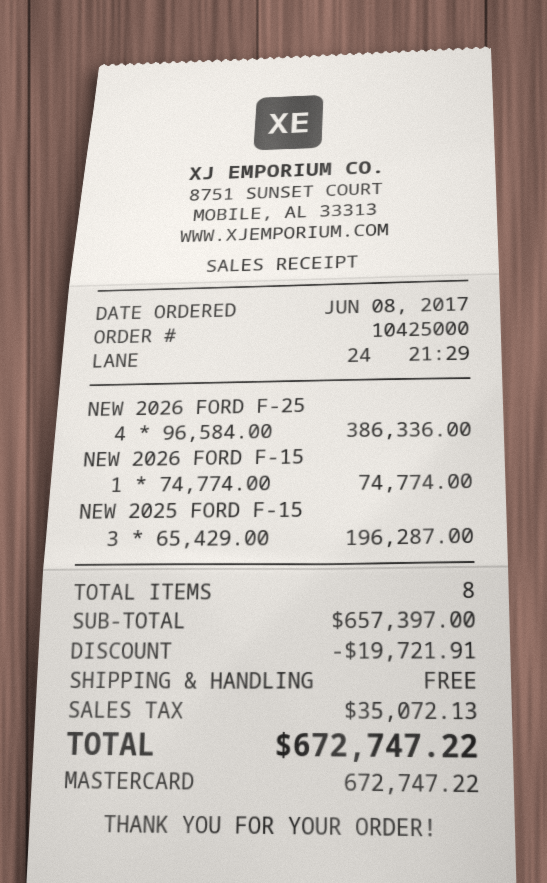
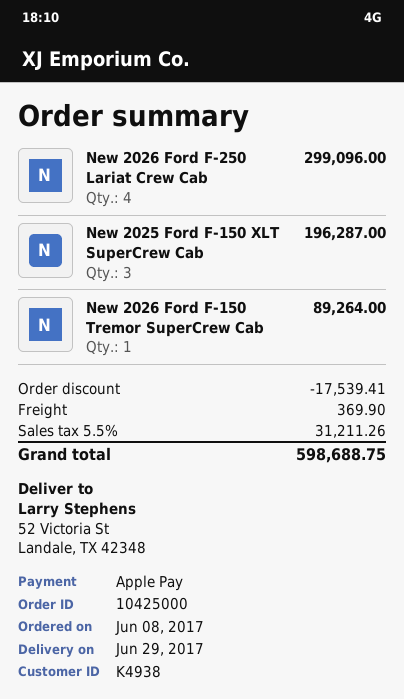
payment method: Mastercard -> Apple Pay
NEW 2026 FORD F-25: 4 for 386336.00 -> 4 for 299096.00
NEW 2026 FORD F-15: 1 for 74774.00 -> 1 for 89264.00
discount: 19721.91 -> 17539.41
shipping: 0.00 -> 369.90
tax: 35072.13 -> 31211.26
total: 672747.22 -> 598688.75

